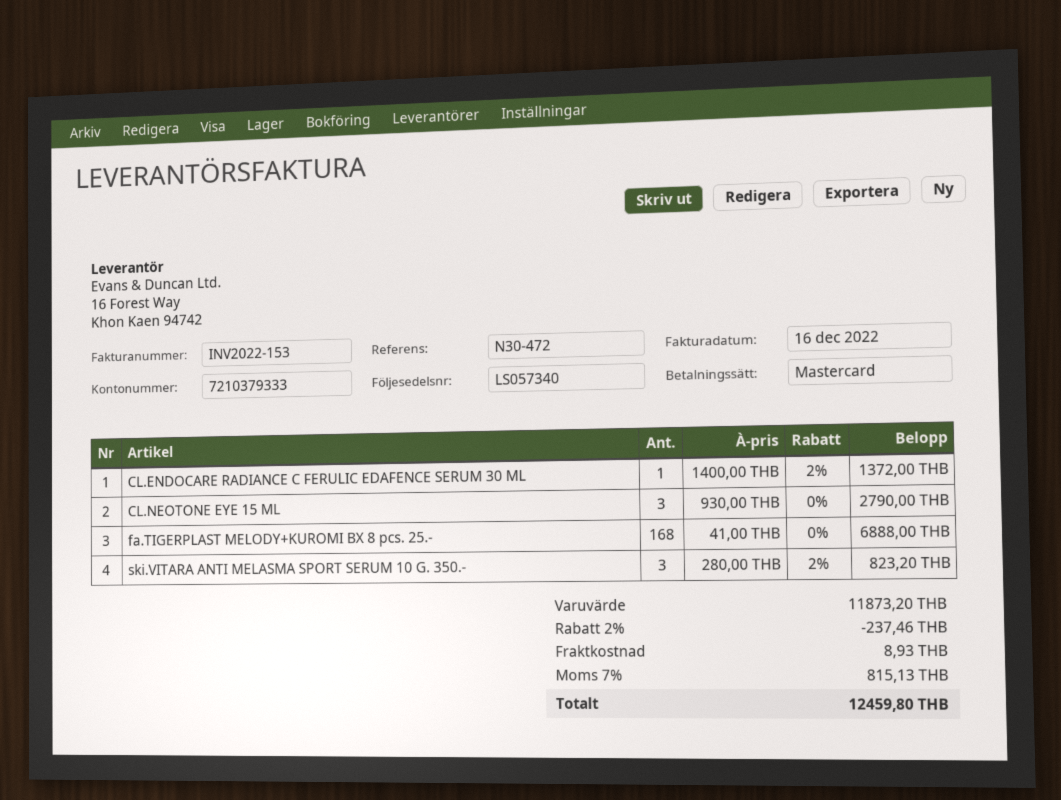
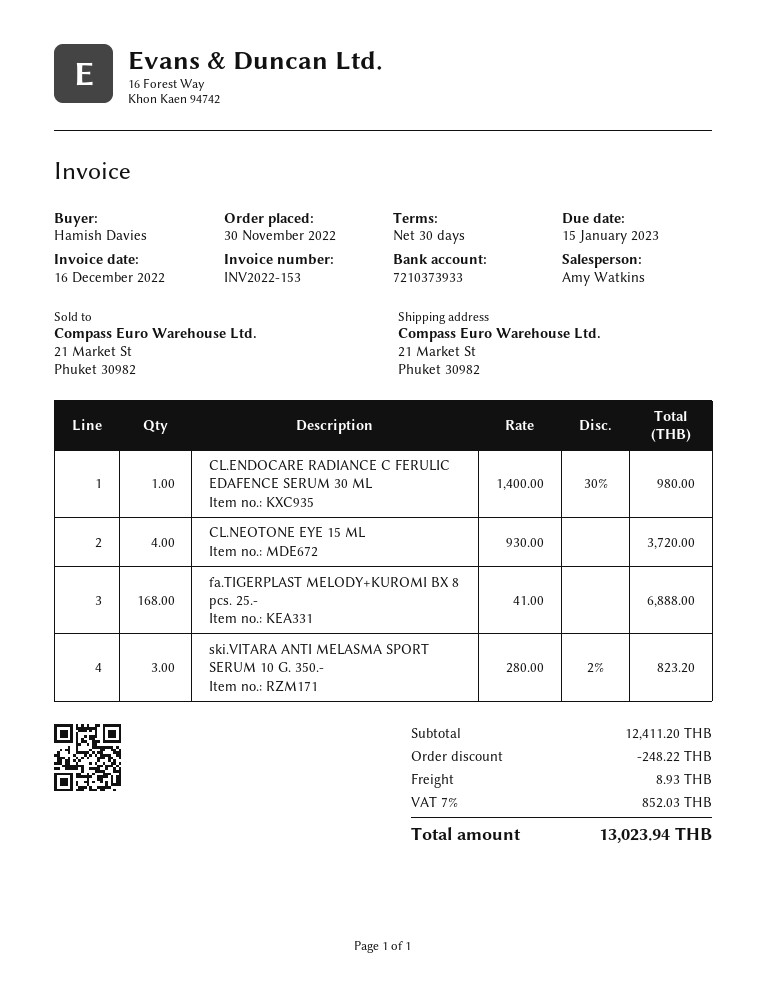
bank account: 7210379333 -> 7210373933
CL.ENDOCARE RADIANCE C FERULIC EDAFENCE SERUM 30 ML: 1 x 1400.00 - 2% = 1372.00 -> 1 x 1400.00 - 30% = 980.00
CL.NEOTONE EYE 15 ML: 3 x 930.00 = 2790.00 -> 4 x 930.00 = 3720.00
subtotal: 11873.20 -> 12411.20
discount: 237.46 -> 248.22
tax: 7% = 815.13 -> 7% = 852.03
total: 12459.80 -> 13023.94

